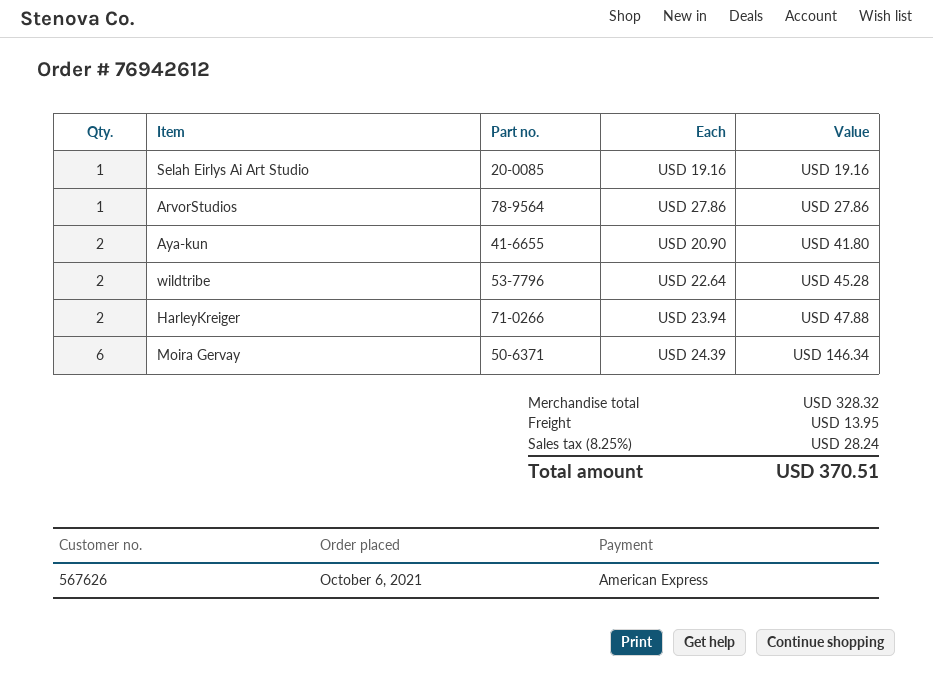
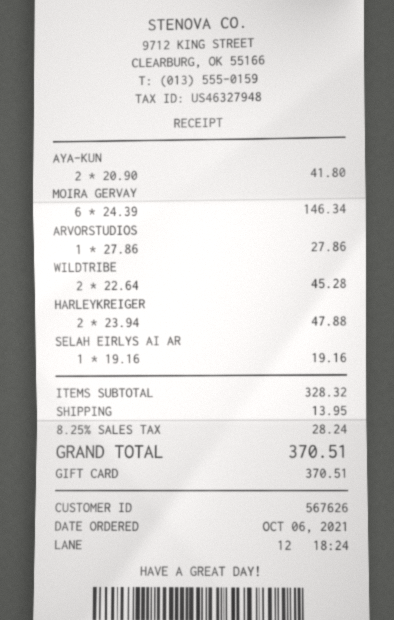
payment method: American Express -> gift card

